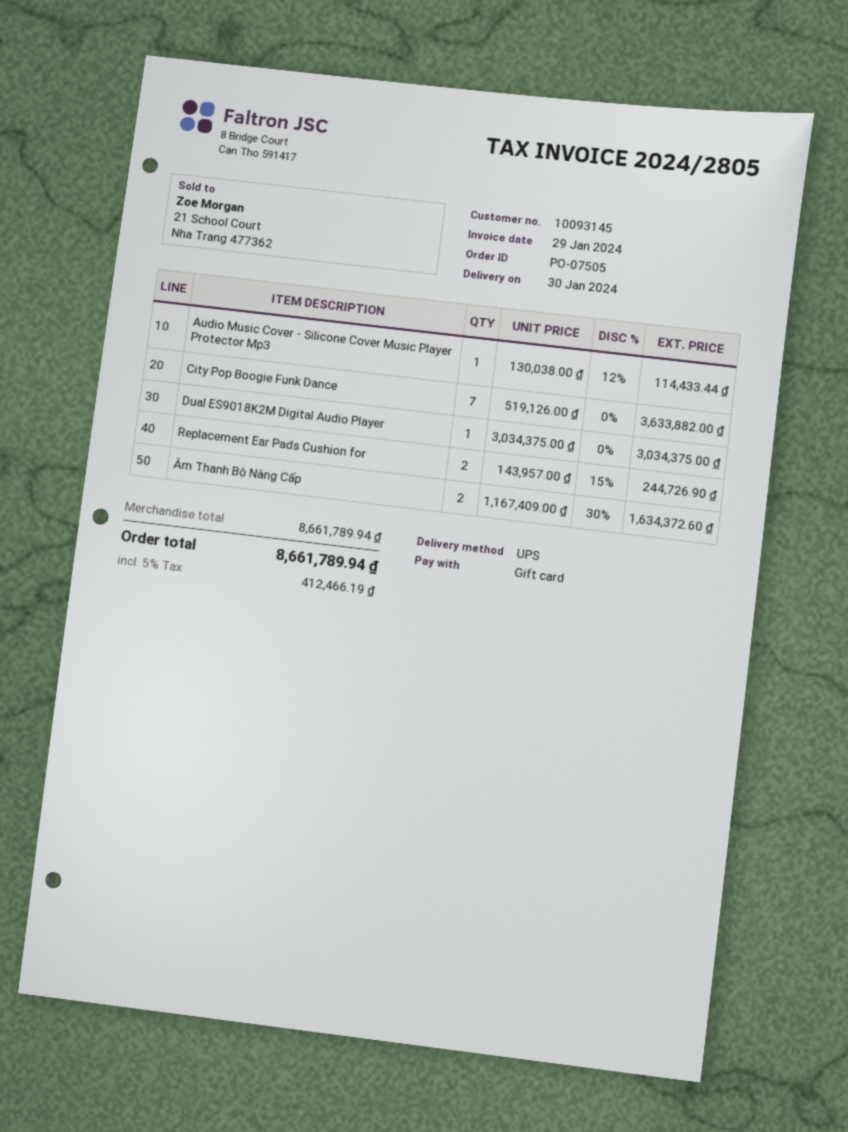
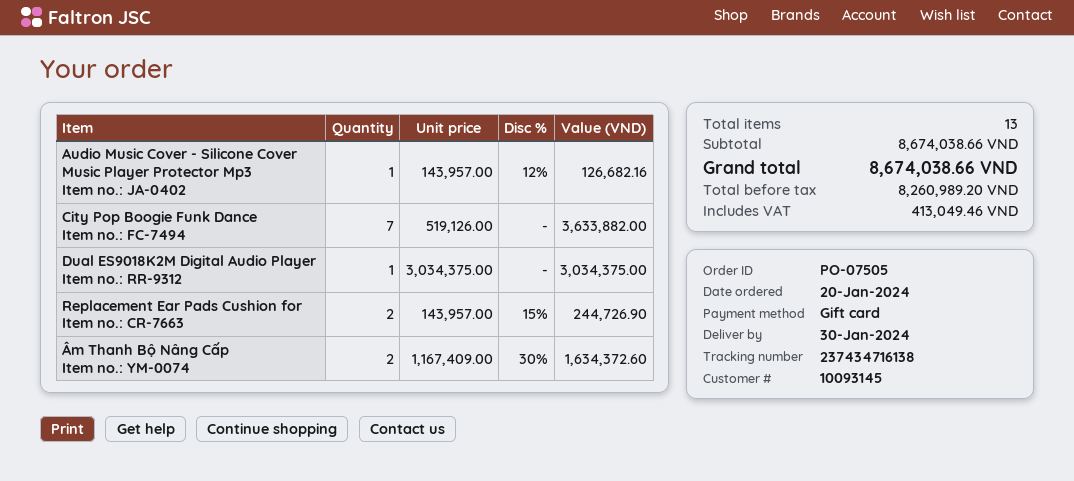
Audio Music Cover - Silicone Cover Music Player Protector Mp3: 1 x 130038.00 - 12% = 114433.44 -> 1 x 143957.00 - 12% = 126682.16
subtotal: 8661789.94 -> 8674038.66
tax: 412466.19 -> 413049.46
total: 8661789.94 -> 8674038.66

